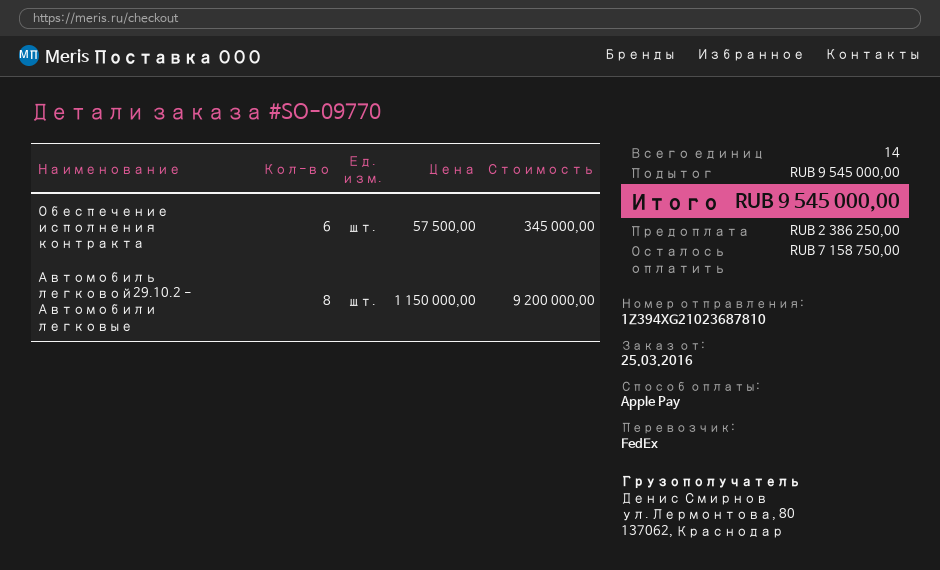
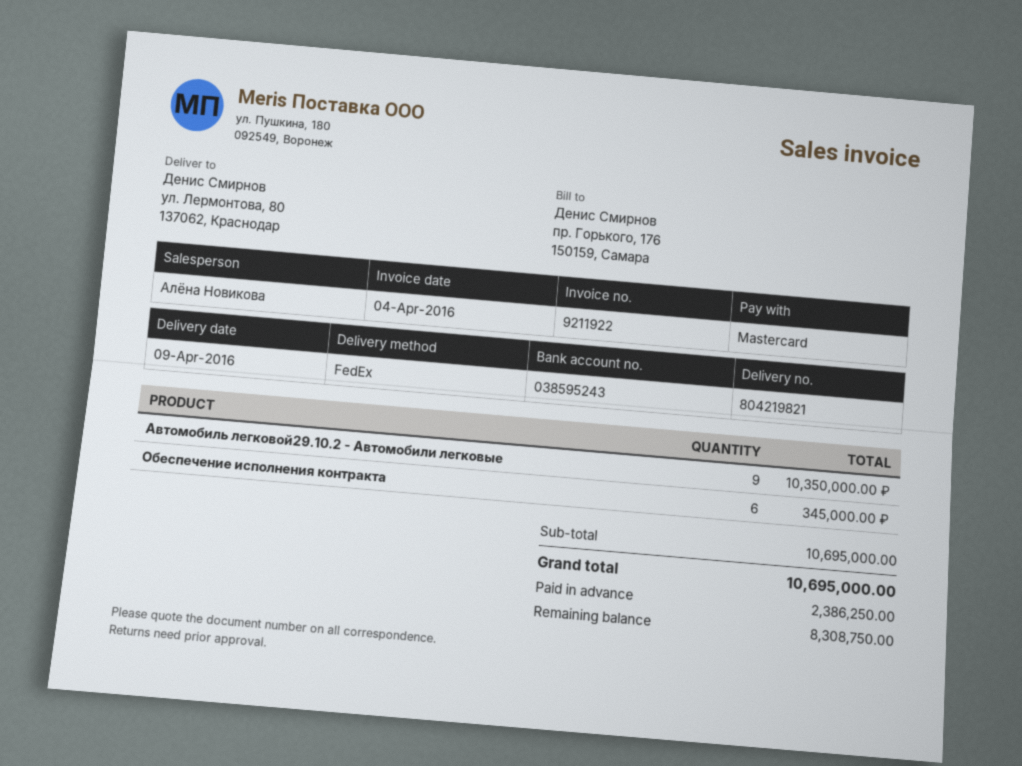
payment method: Apple Pay -> Mastercard
Автомобиль легковой29.10.2 - Автомобили легковые: 8 for 9200000.00 -> 9 for 10350000.00
subtotal: 9545000.00 -> 10695000.00
total: 9545000.00 -> 10695000.00
balance: 7158750.00 -> 8308750.00

